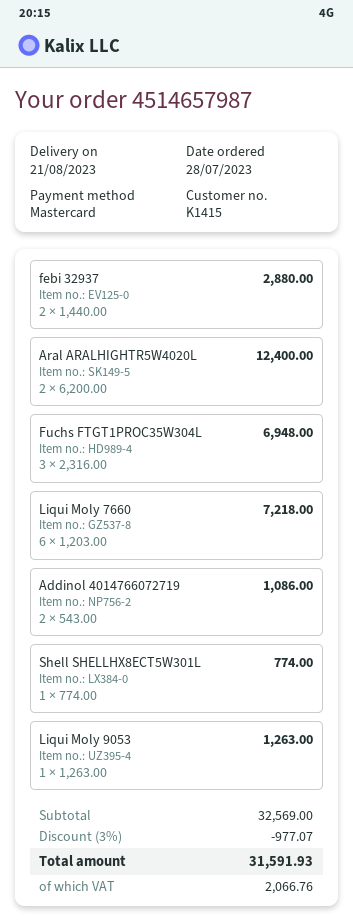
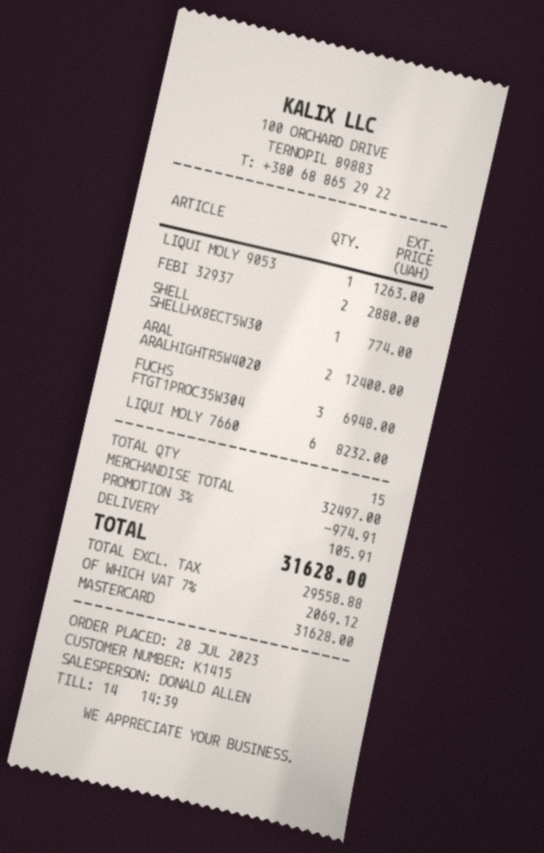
Liqui Moly 7660: 6 for 7218.00 -> 6 for 8232.00
Addinol 4014766072719: 2 for 1086.00 -> none
subtotal: 32569.00 -> 32497.00
discount: 3% = 977.07 -> 3% = 974.91
shipping: none -> 105.91
tax: 2066.76 -> 2069.12
total: 31591.93 -> 31628.00

